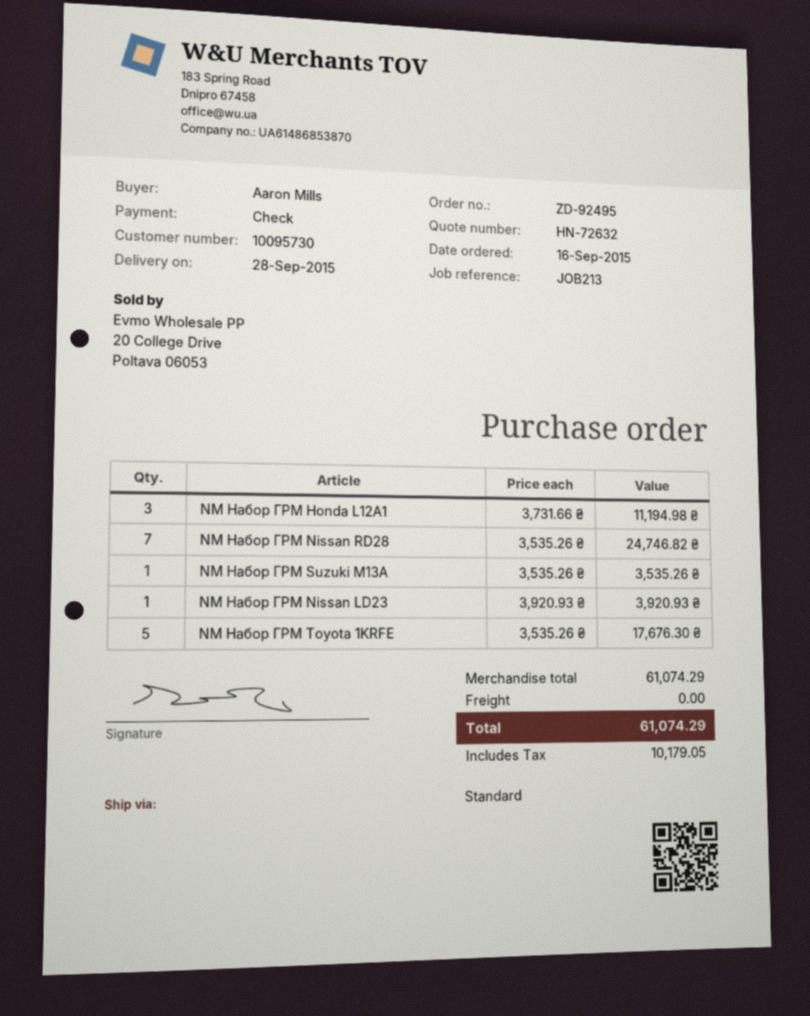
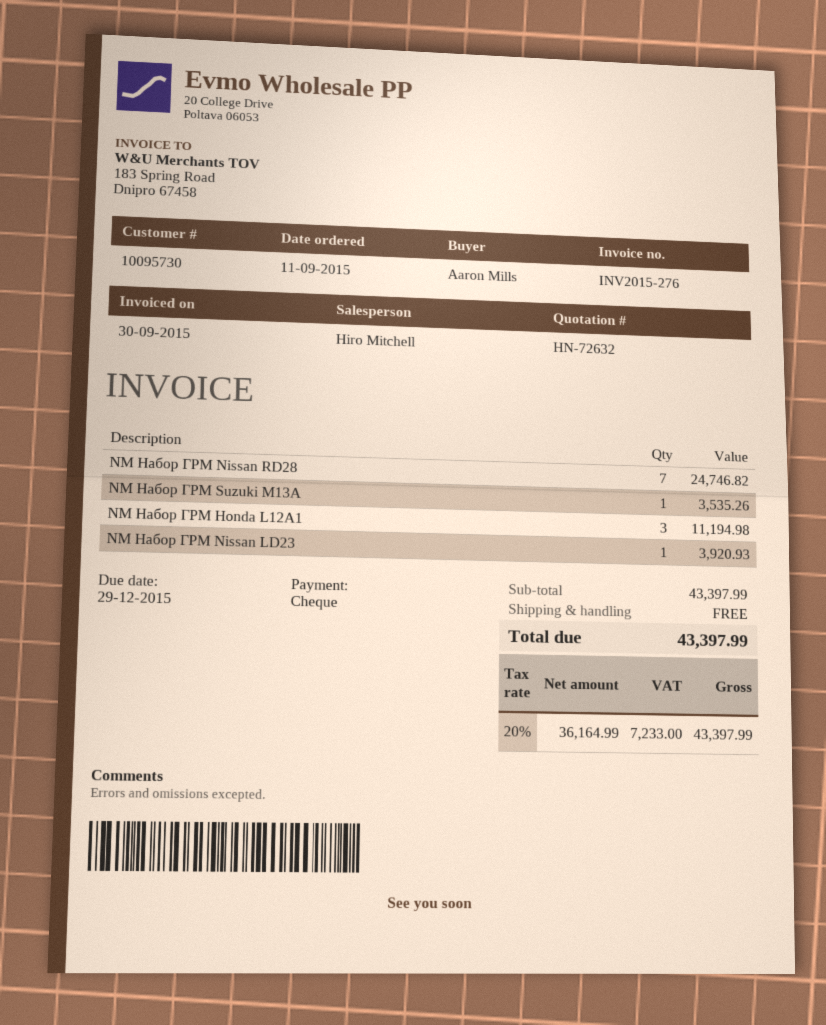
order date: 2015-09-16 -> 2015-09-11
NM Набор ГРМ Toyota 1KRFE: 5 for 17676.30 -> none
subtotal: 61074.29 -> 43397.99
tax: 10179.05 -> 7233.00
total: 61074.29 -> 43397.99

